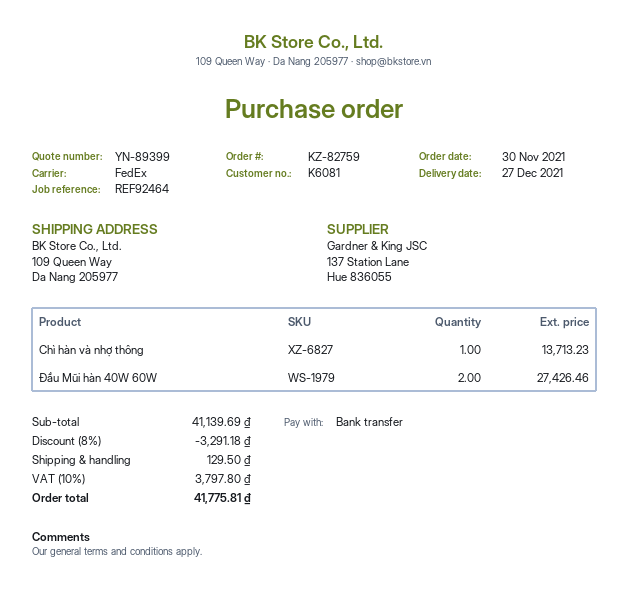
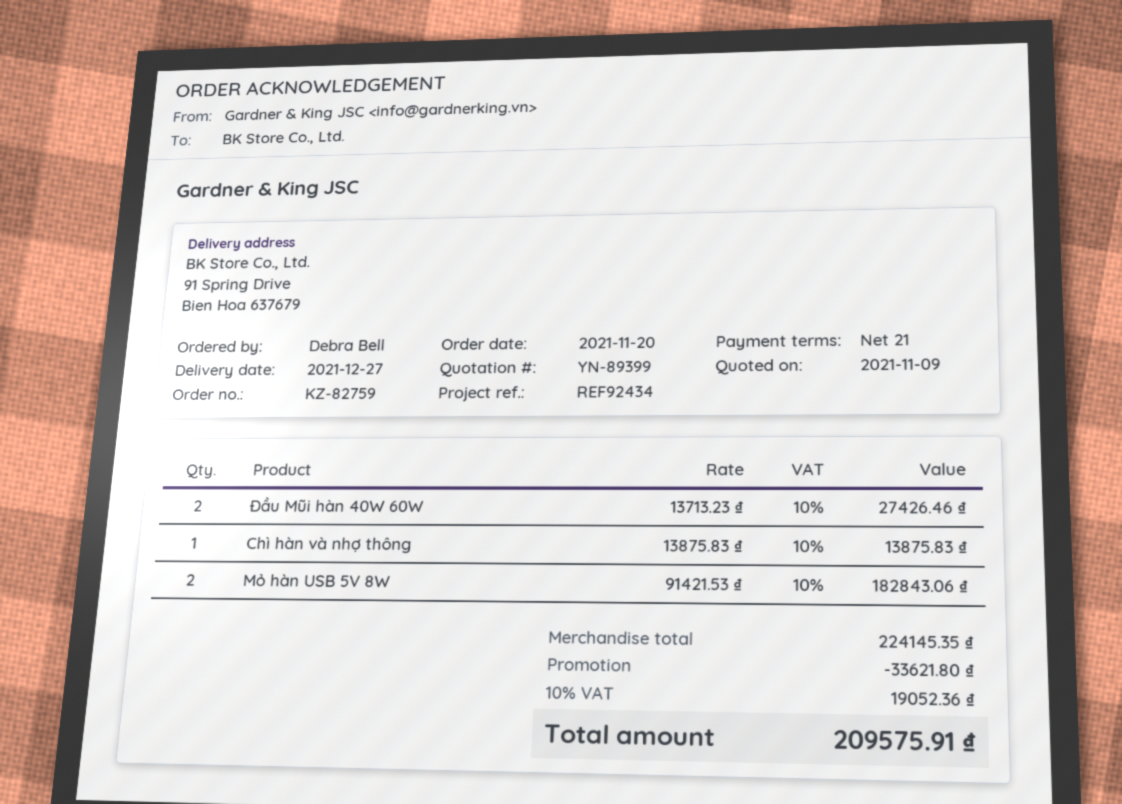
order date: 2021-11-30 -> 2021-11-20
reference: REF92464 -> REF92434
ship to: 109 Queen Way, Da Nang 205977 -> 91 Spring Drive, Bien Hoa 637679
Chì hàn và nhợ thông: 1 for 13713.23 -> 1 for 13875.83
Mỏ hàn USB 5V 8W: none -> 2 for 182843.06
subtotal: 41139.69 -> 224145.35
discount: 3291.18 -> 33621.80
shipping: 129.50 -> none
tax: 10% = 3797.80 -> 10% = 19052.36
total: 41775.81 -> 209575.91

